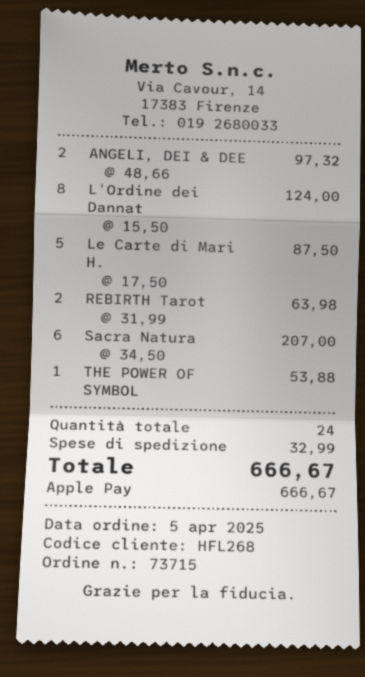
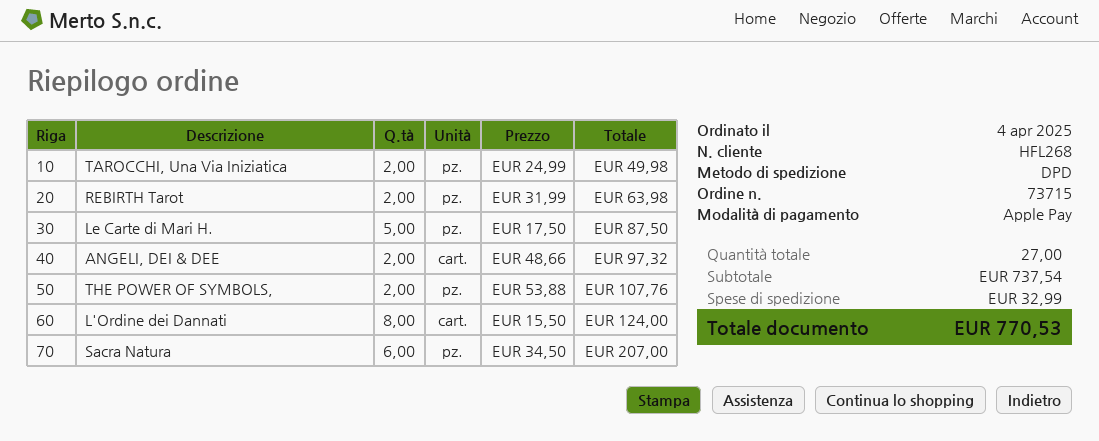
order date: 2025-04-05 -> 2025-04-04
THE POWER OF SYMBOL: 1 x 53.88 = 53.88 -> 2 x 53.88 = 107.76
TAROCCHI, Una Via Iniziatica: none -> 2 x 24.99 = 49.98
total quantity: 24 -> 27
total: 666.67 -> 770.53

